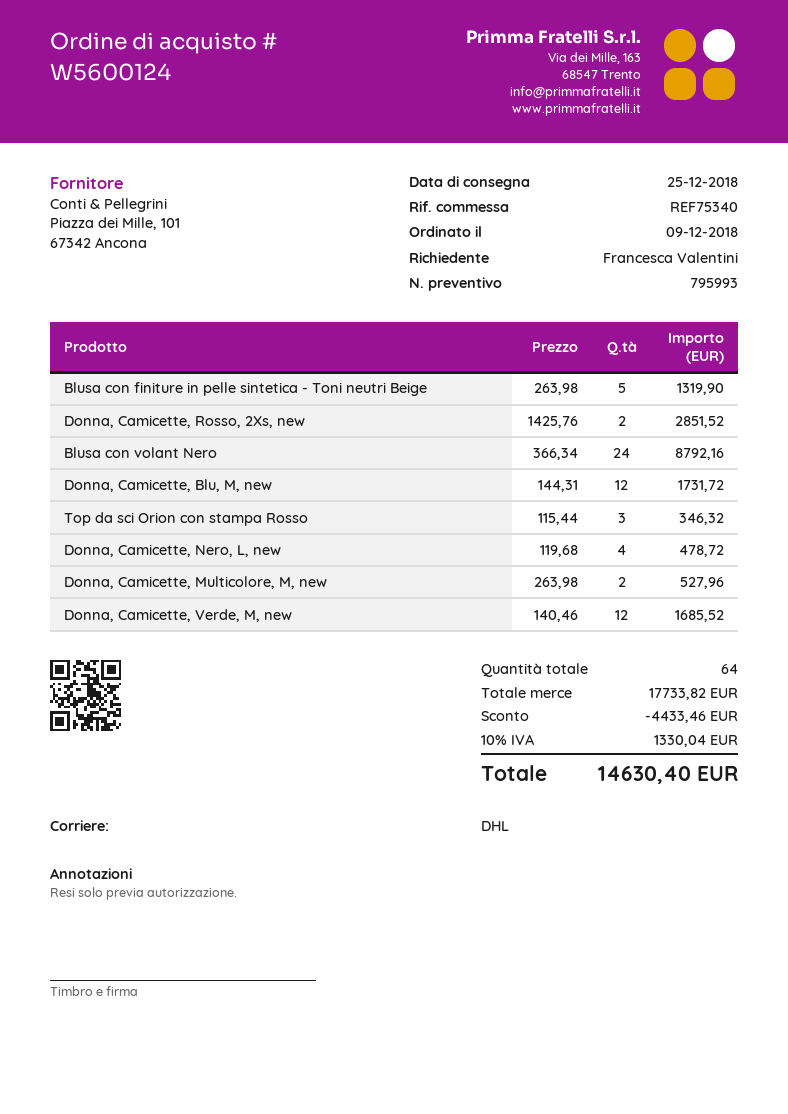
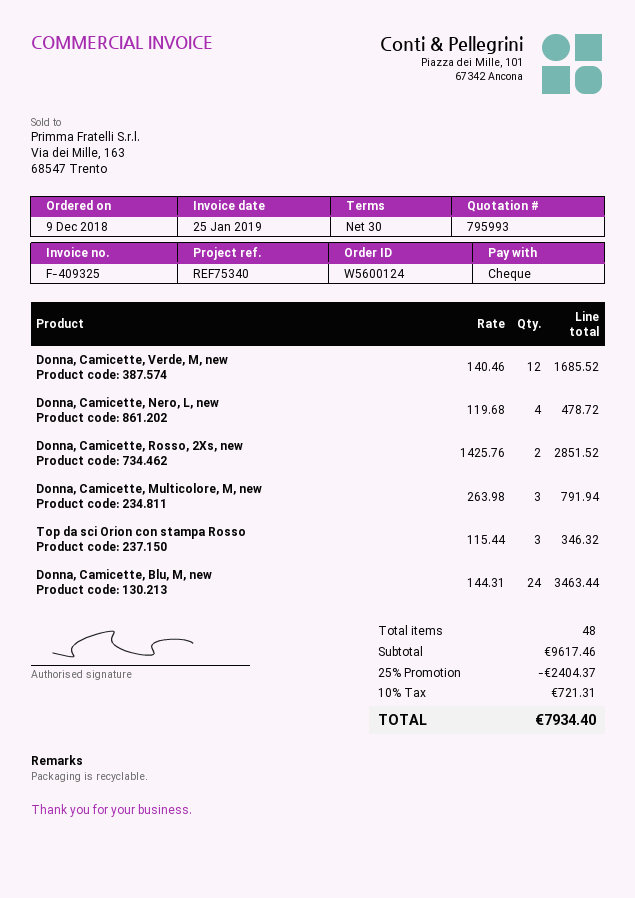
Blusa con finiture in pelle sintetica - Toni neutri Beige: 5 x 263.98 = 1319.90 -> none
Blusa con volant Nero: 24 x 366.34 = 8792.16 -> none
Donna, Camicette, Blu, M, new: 12 x 144.31 = 1731.72 -> 24 x 144.31 = 3463.44
Donna, Camicette, Multicolore, M, new: 2 x 263.98 = 527.96 -> 3 x 263.98 = 791.94
total quantity: 64 -> 48
subtotal: 17733.82 -> 9617.46
discount: 4433.46 -> 2404.37
tax: 10% = 1330.04 -> 10% = 721.31
total: 14630.40 -> 7934.40

